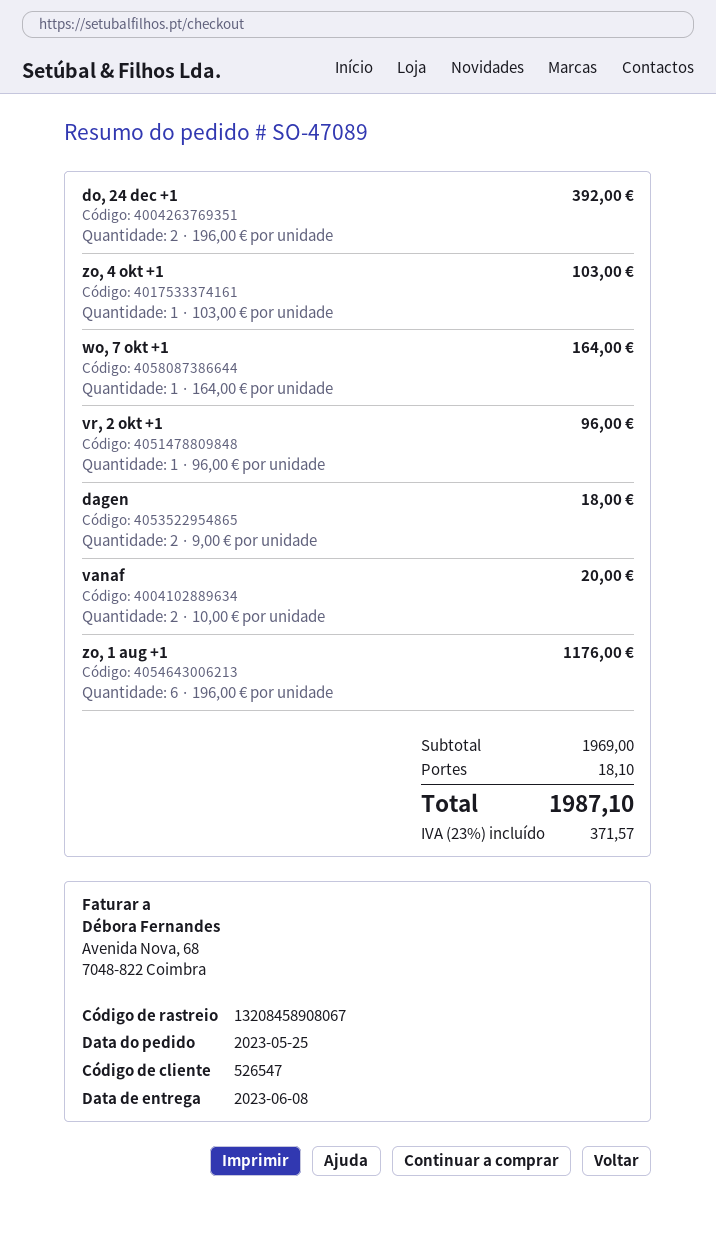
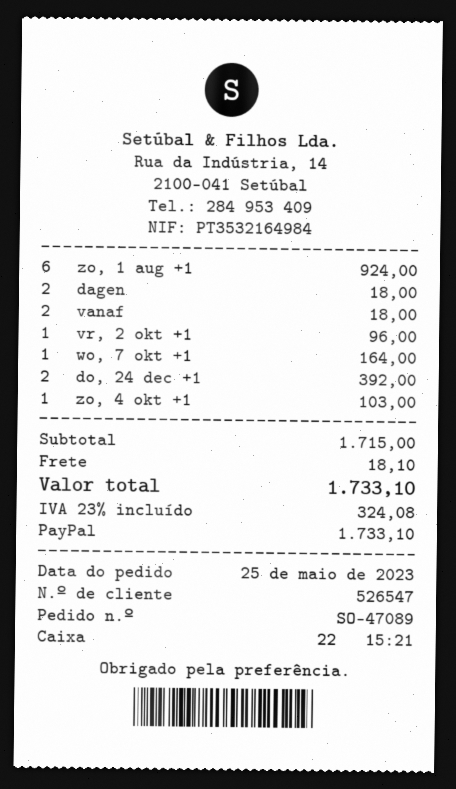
vanaf: 2 for 20.00 -> 2 for 18.00
zo, 1 aug +1: 6 for 1176.00 -> 6 for 924.00
subtotal: 1969.00 -> 1715.00
tax: 23% = 371.57 -> 23% = 324.08
total: 1987.10 -> 1733.10

